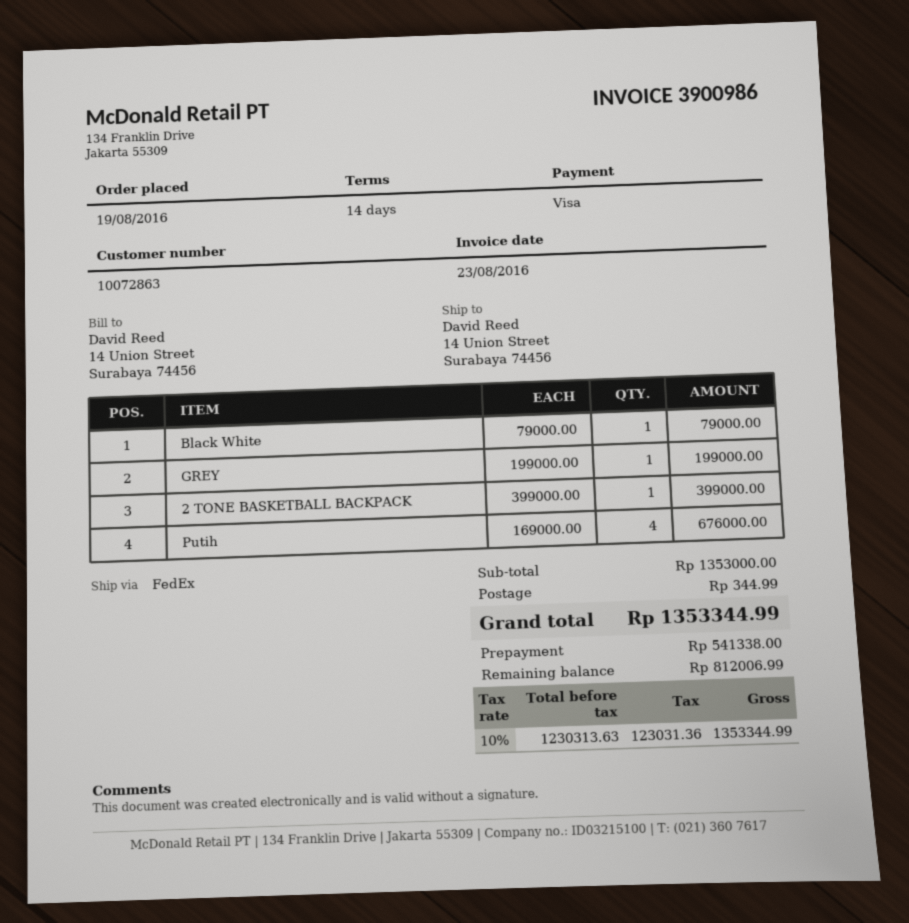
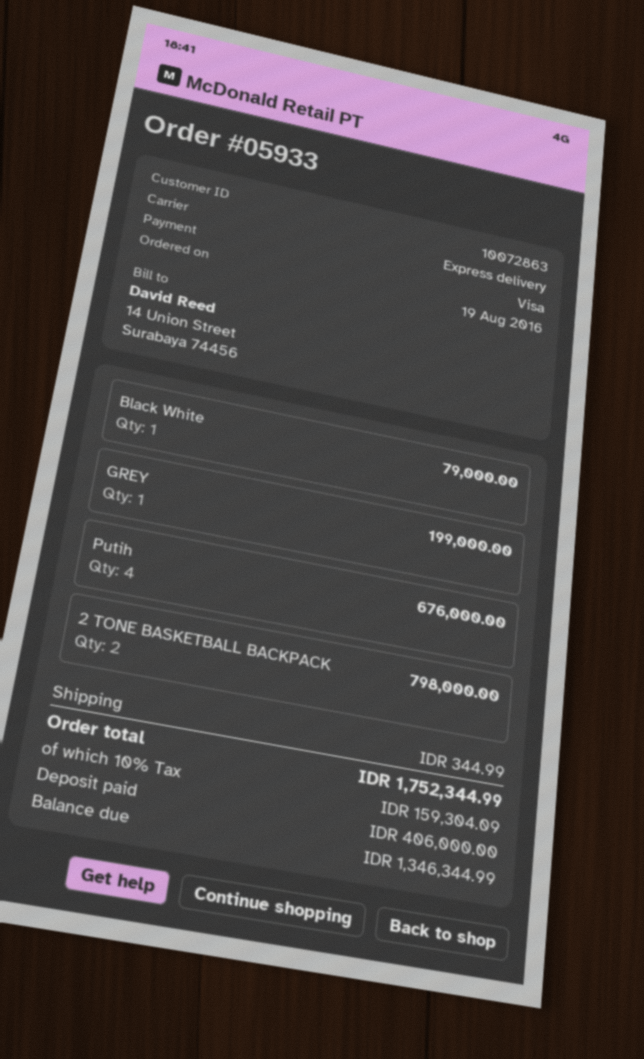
shipping method: FedEx -> express
2 TONE BASKETBALL BACKPACK: 1 for 399000.00 -> 2 for 798000.00
tax: 10% = 123031.36 -> 10% = 159304.09
total: 1353344.99 -> 1752344.99
deposit: 541338.00 -> 406000.00
balance: 812006.99 -> 1346344.99

